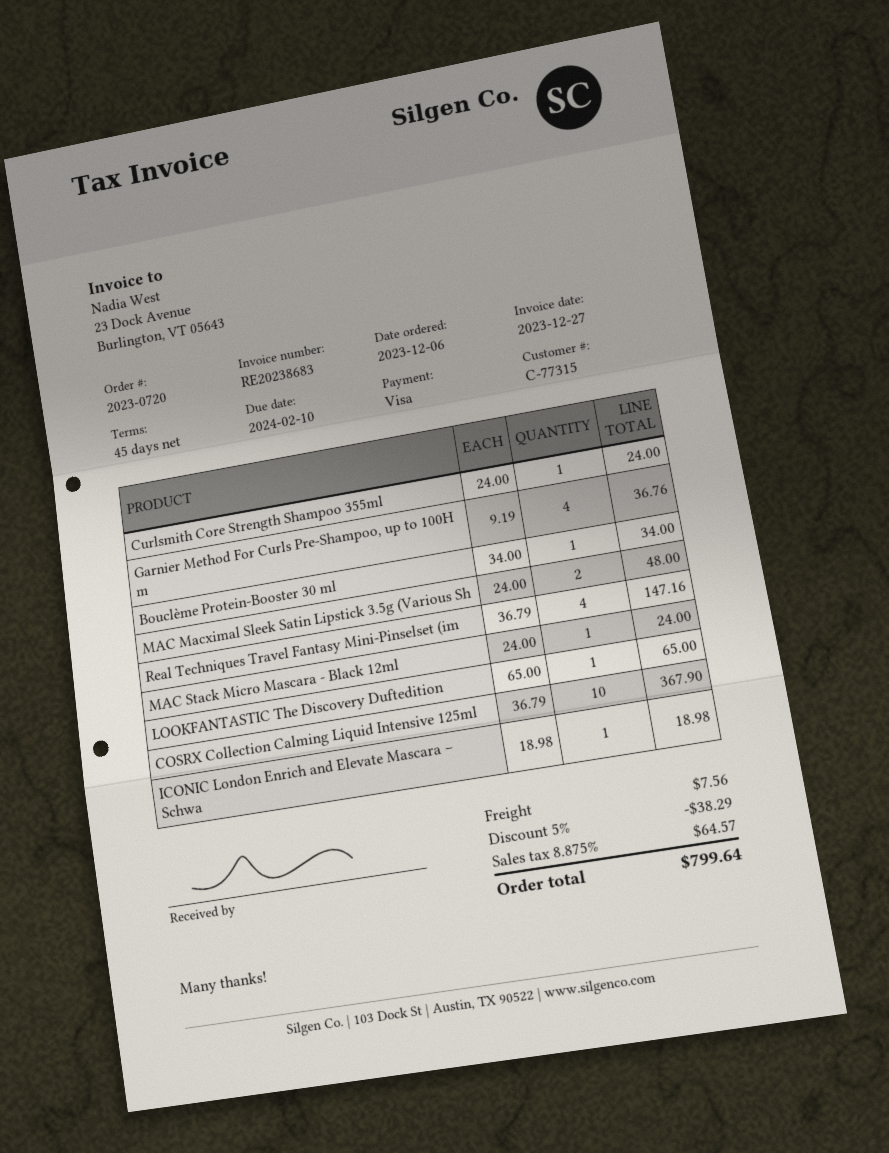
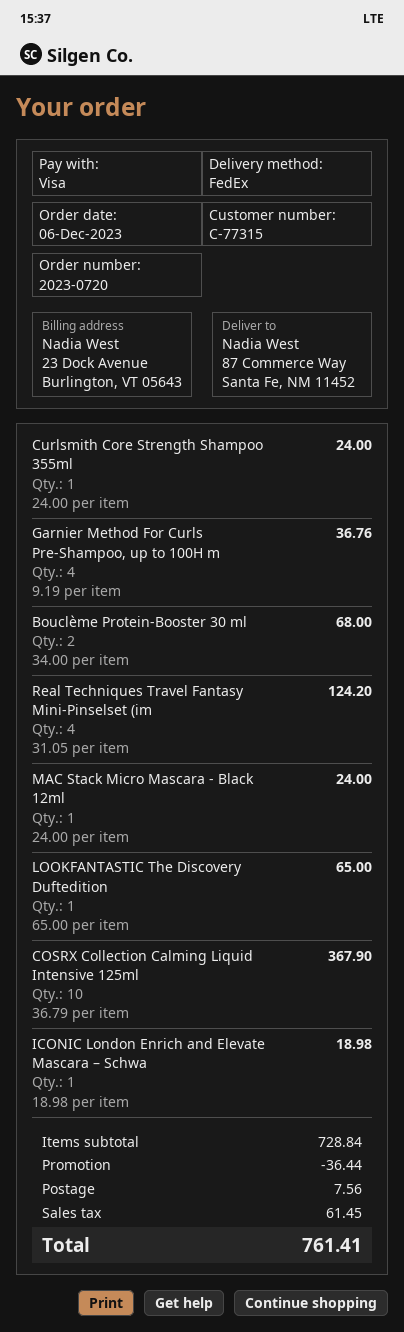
Bouclème Protein-Booster 30 ml: 1 x 34.00 = 34.00 -> 2 x 34.00 = 68.00
MAC Macximal Sleek Satin Lipstick 3.5g (Various Sh: 2 x 24.00 = 48.00 -> none
Real Techniques Travel Fantasy Mini-Pinselset (im: 4 x 36.79 = 147.16 -> 4 x 31.05 = 124.20
discount: 38.29 -> 36.44
tax: 64.57 -> 61.45
total: 799.64 -> 761.41

